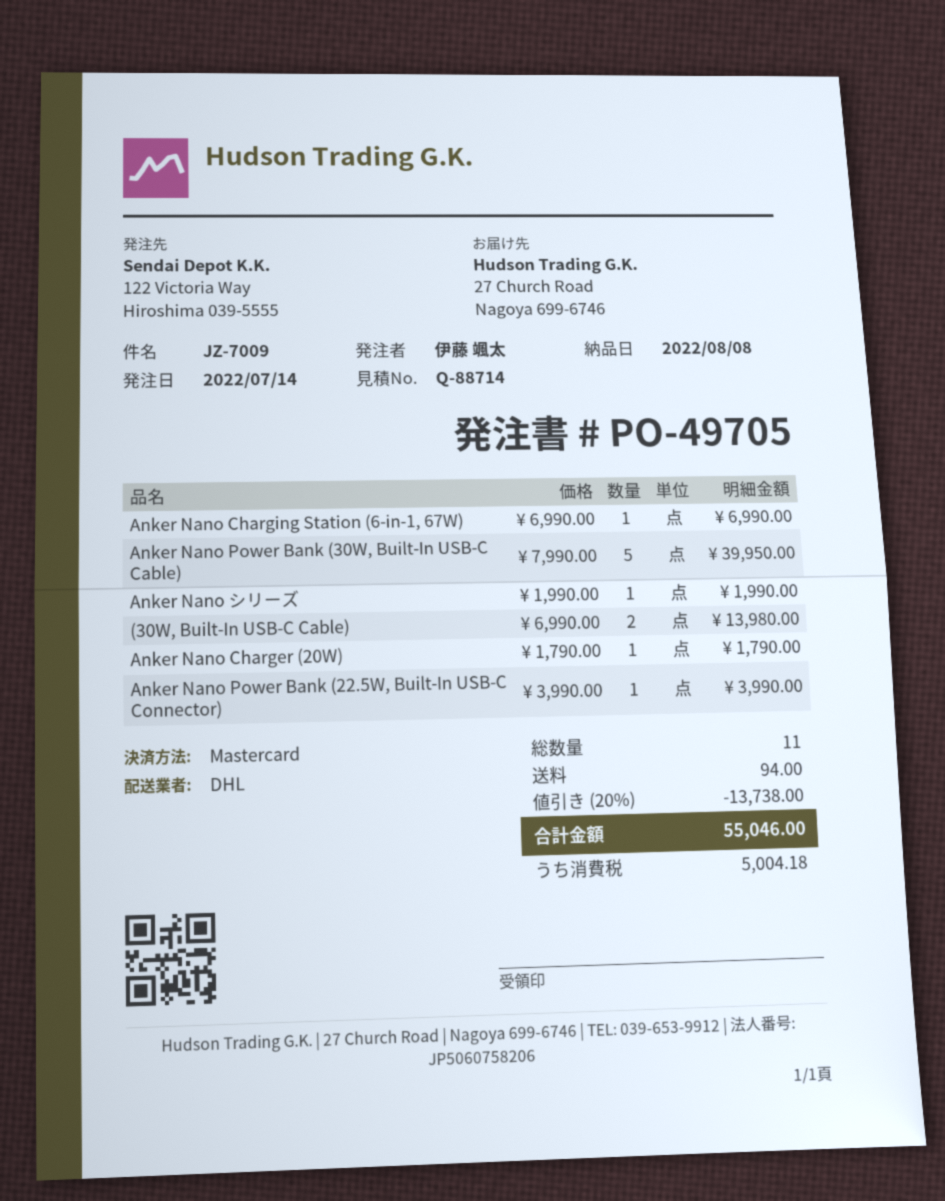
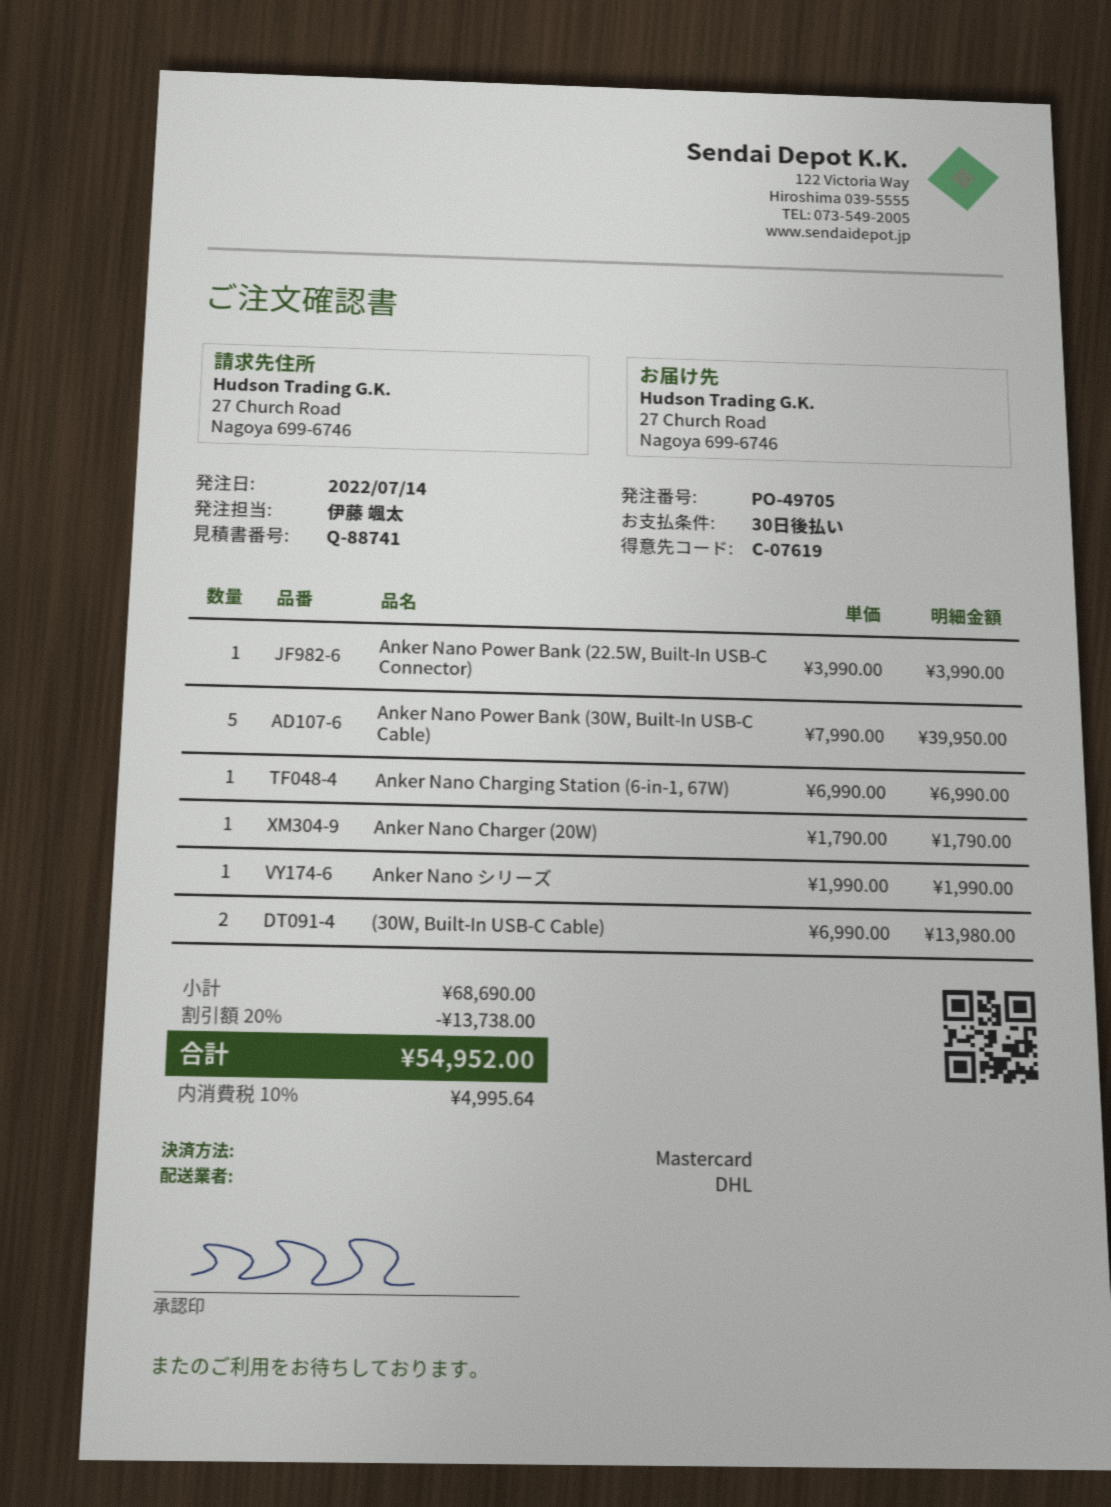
quote number: Q-88714 -> Q-88741
shipping: 94.00 -> none
tax: 5004.18 -> 4995.64
total: 55046.00 -> 54952.00

